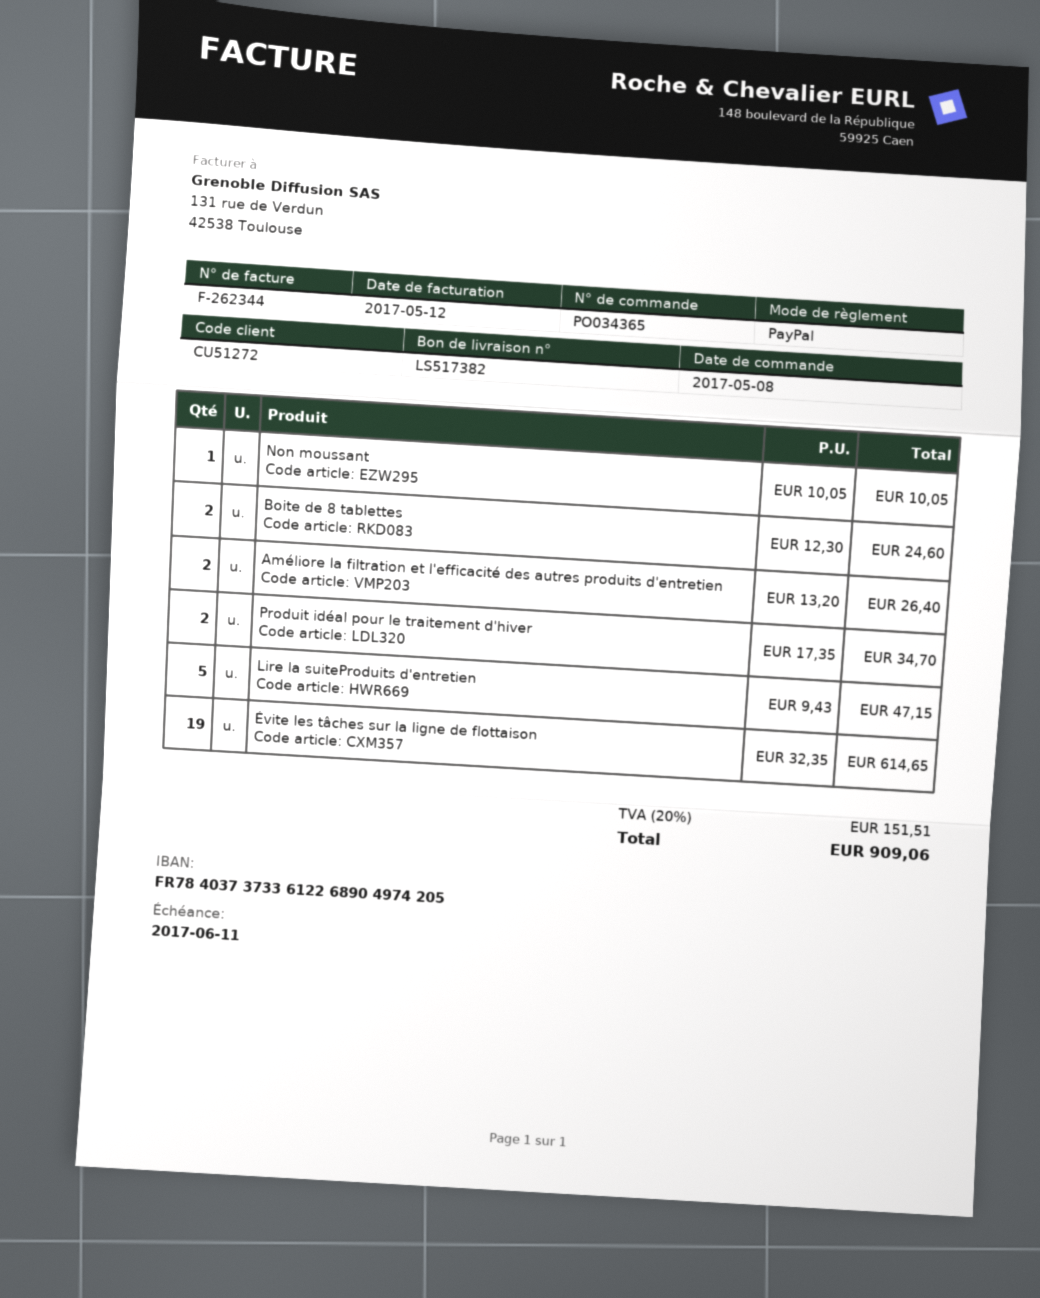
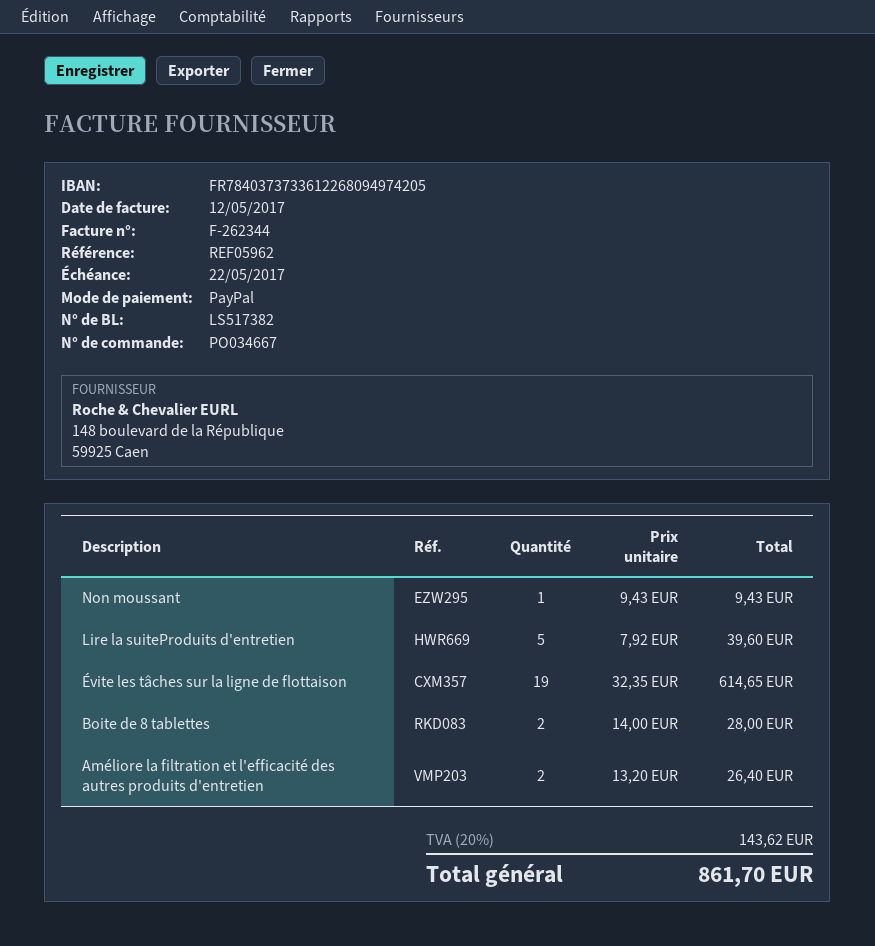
order number: PO034365 -> PO034667
due date: 2017-06-11 -> 2017-05-22
bank account: FR7840373733612268904974205 -> FR7840373733612268094974205
Non moussant: 1 x 10.05 = 10.05 -> 1 x 9.43 = 9.43
Boite de 8 tablettes: 2 x 12.30 = 24.60 -> 2 x 14.00 = 28.00
Produit idéal pour le traitement d'hiver: 2 x 17.35 = 34.70 -> none
Lire la suiteProduits d'entretien: 5 x 9.43 = 47.15 -> 5 x 7.92 = 39.60
tax: 20% = 151.51 -> 20% = 143.62
total: 909.06 -> 861.70

